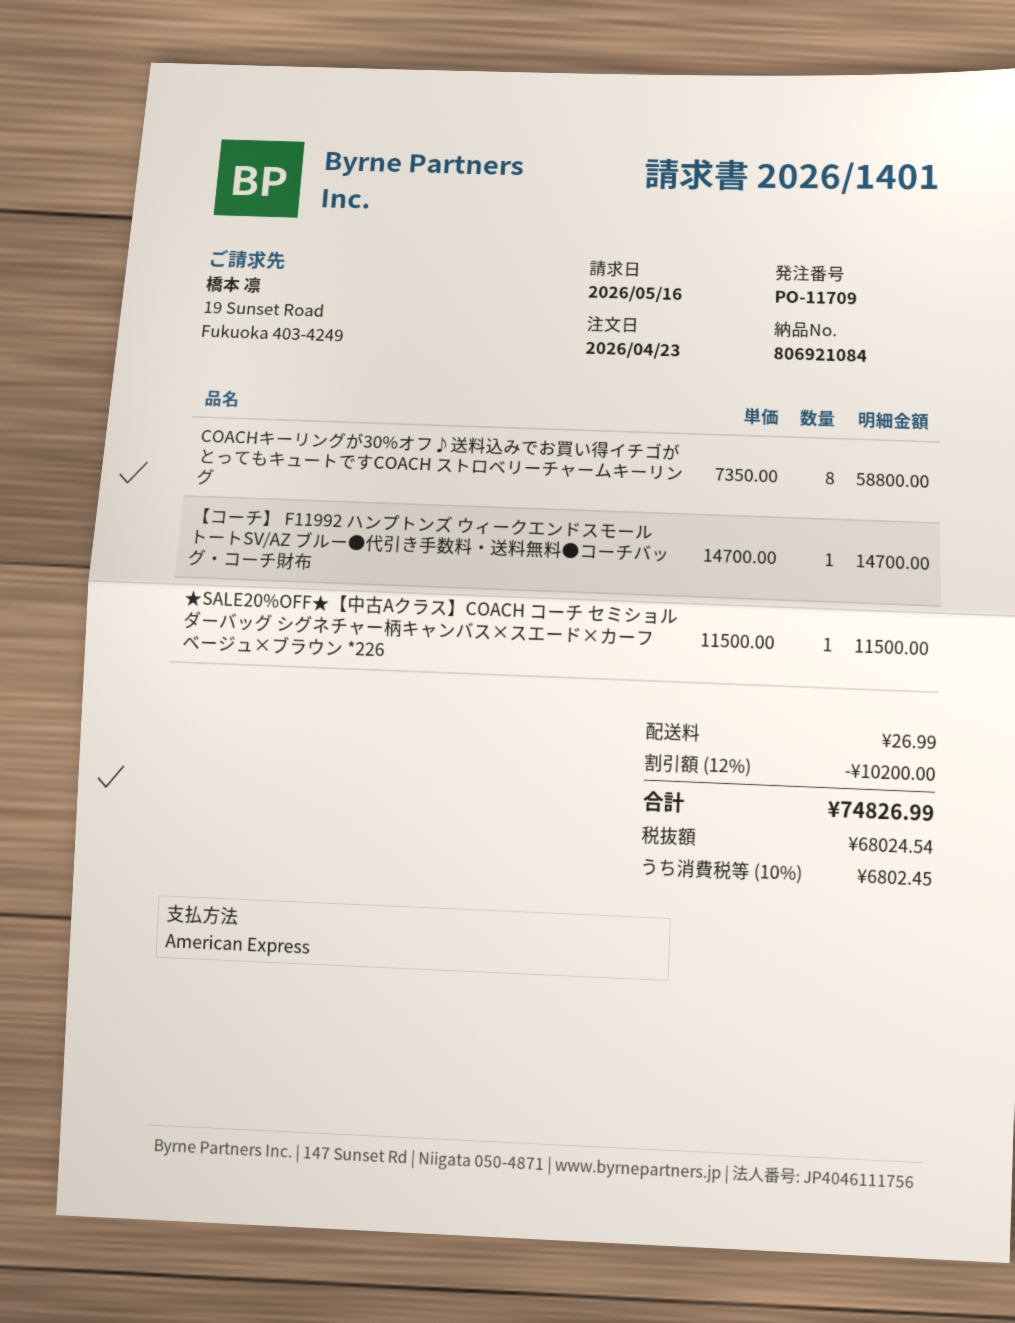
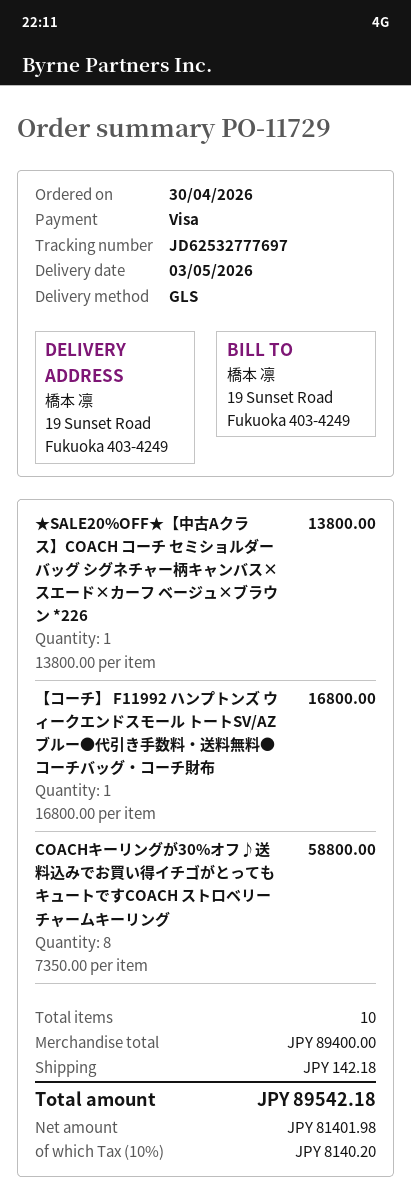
order number: PO-11709 -> PO-11729
order date: 2026-04-23 -> 2026-04-30
payment method: American Express -> Visa
【コーチ】 F11992 ハンプトンズ ウィークエンドスモール トートSV/AZ ブルー●代引き手数料・送料無料●コーチバッグ・コーチ財布: 1 x 14700.00 = 14700.00 -> 1 x 16800.00 = 16800.00
★SALE20%OFF★【中古Aクラス】COACH コーチ セミショルダーバッグ シグネチャー柄キャンバス×スエード×カーフ ベージュ×ブラウン *226: 1 x 11500.00 = 11500.00 -> 1 x 13800.00 = 13800.00
discount: 12% = 10200.00 -> none
shipping: 26.99 -> 142.18
net: 68024.54 -> 81401.98
tax: 10% = 6802.45 -> 10% = 8140.20
total: 74826.99 -> 89542.18

